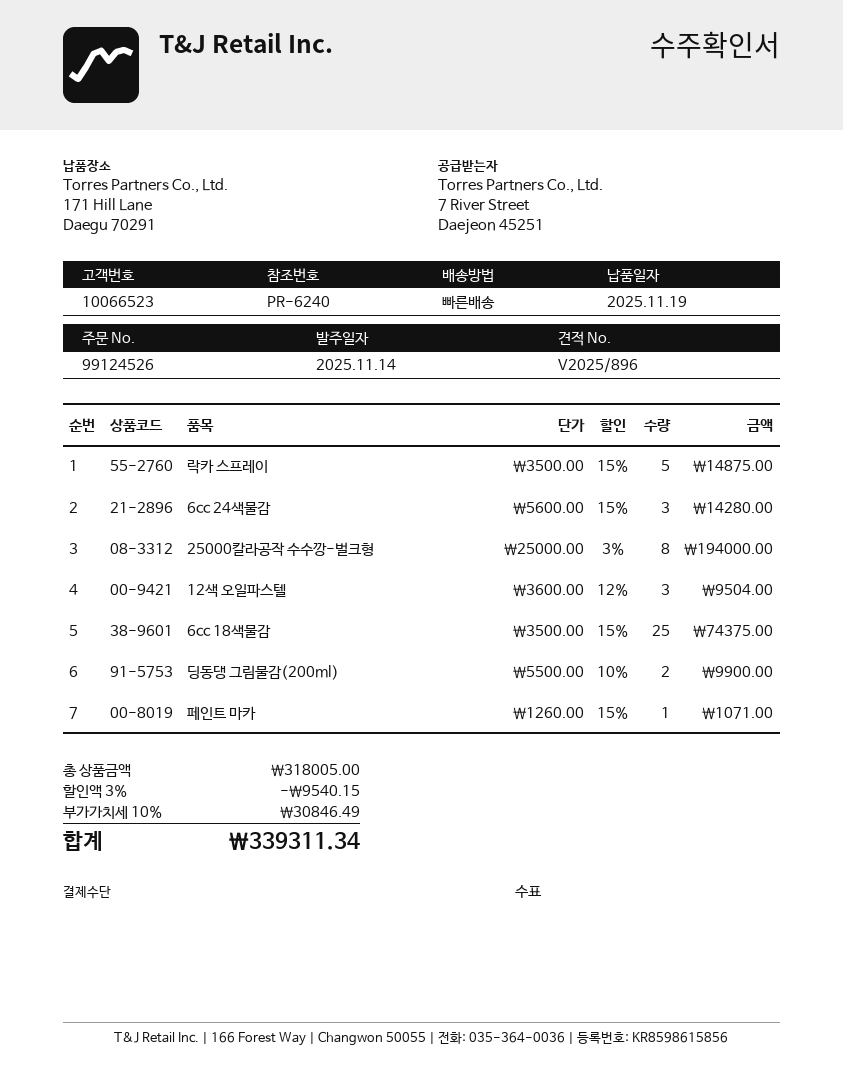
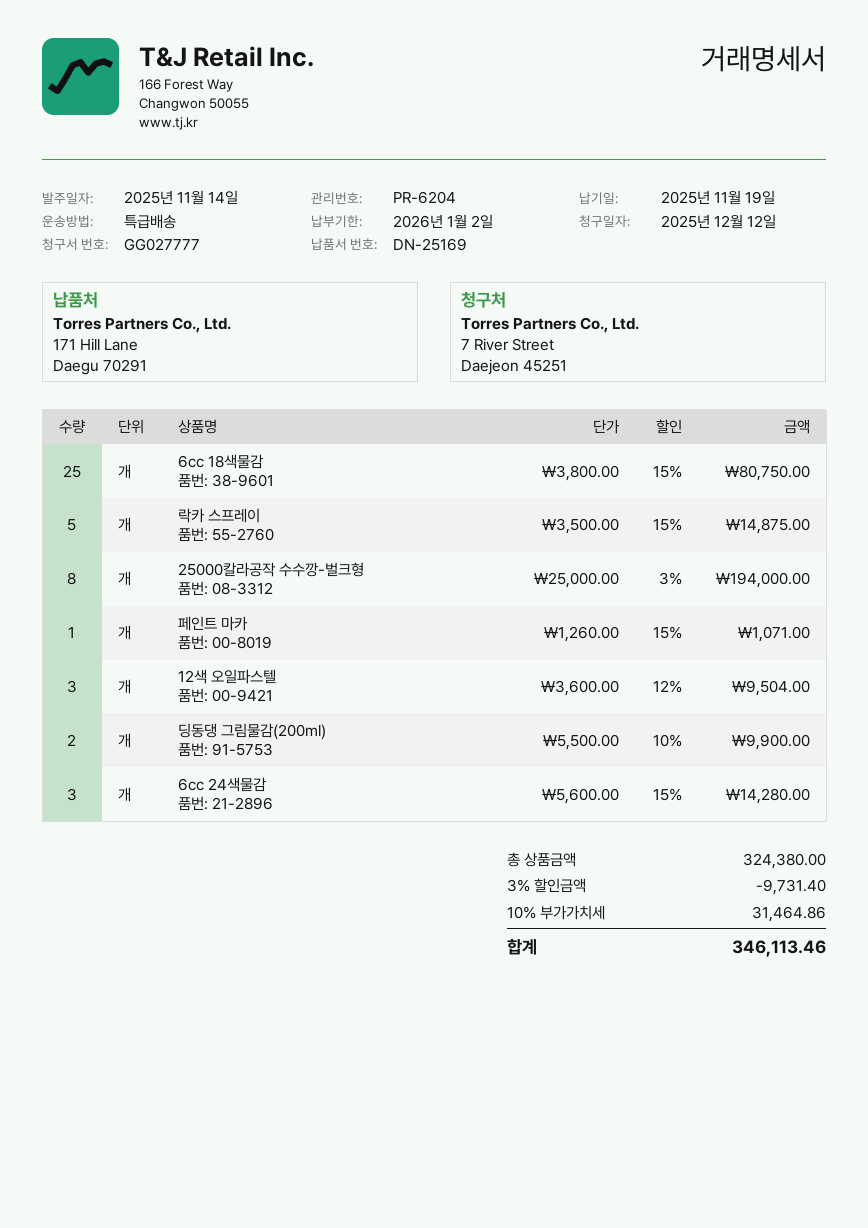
reference: PR-6240 -> PR-6204
6cc 18색물감: 25 x 3500.00 - 15% = 74375.00 -> 25 x 3800.00 - 15% = 80750.00
subtotal: 318005.00 -> 324380.00
discount: 3% = 9540.15 -> 3% = 9731.40
tax: 10% = 30846.49 -> 10% = 31464.86
total: 339311.34 -> 346113.46

